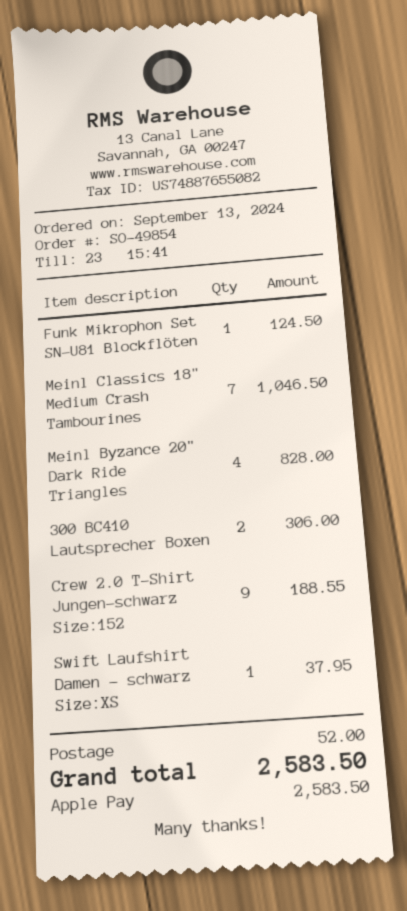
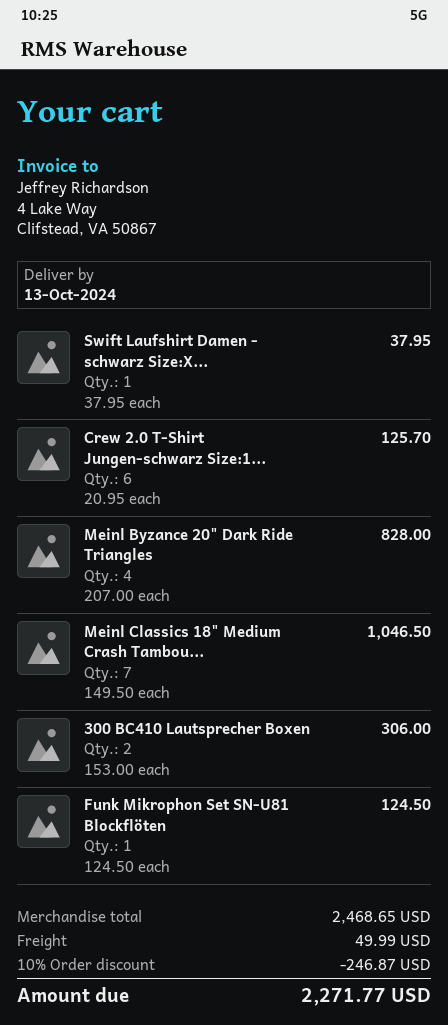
Crew 2.0 T-Shirt Jungen-schwarz Size:152: 9 for 188.55 -> 6 for 125.70
discount: none -> 10% = 246.87
shipping: 52.00 -> 49.99
total: 2583.50 -> 2271.77

